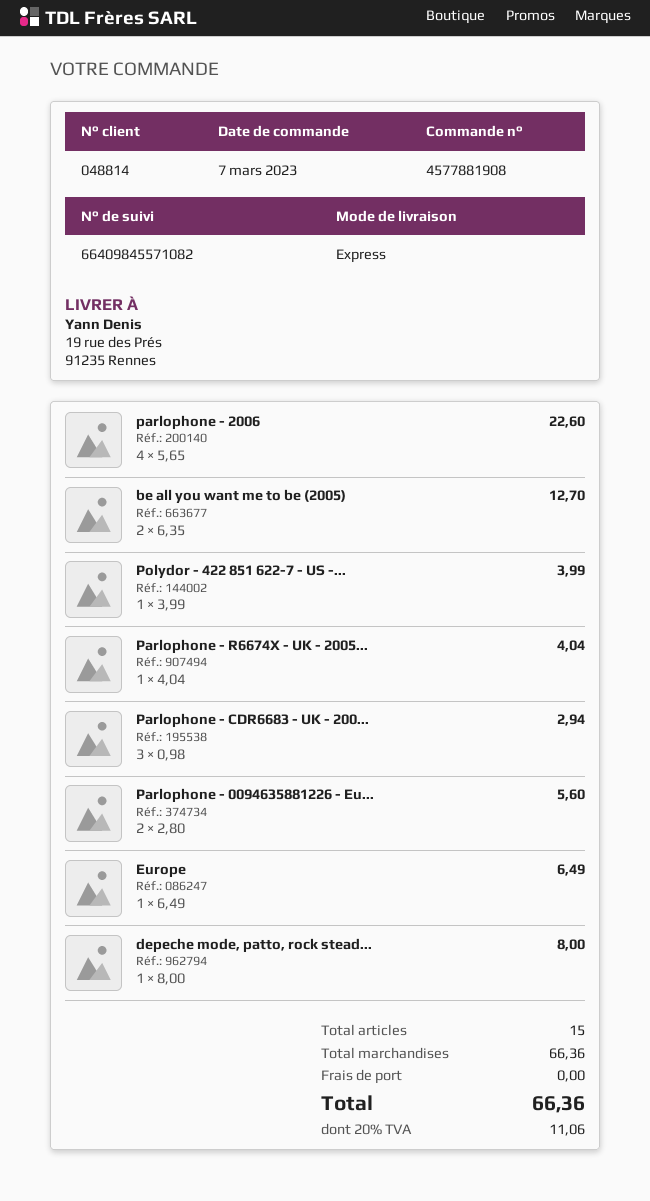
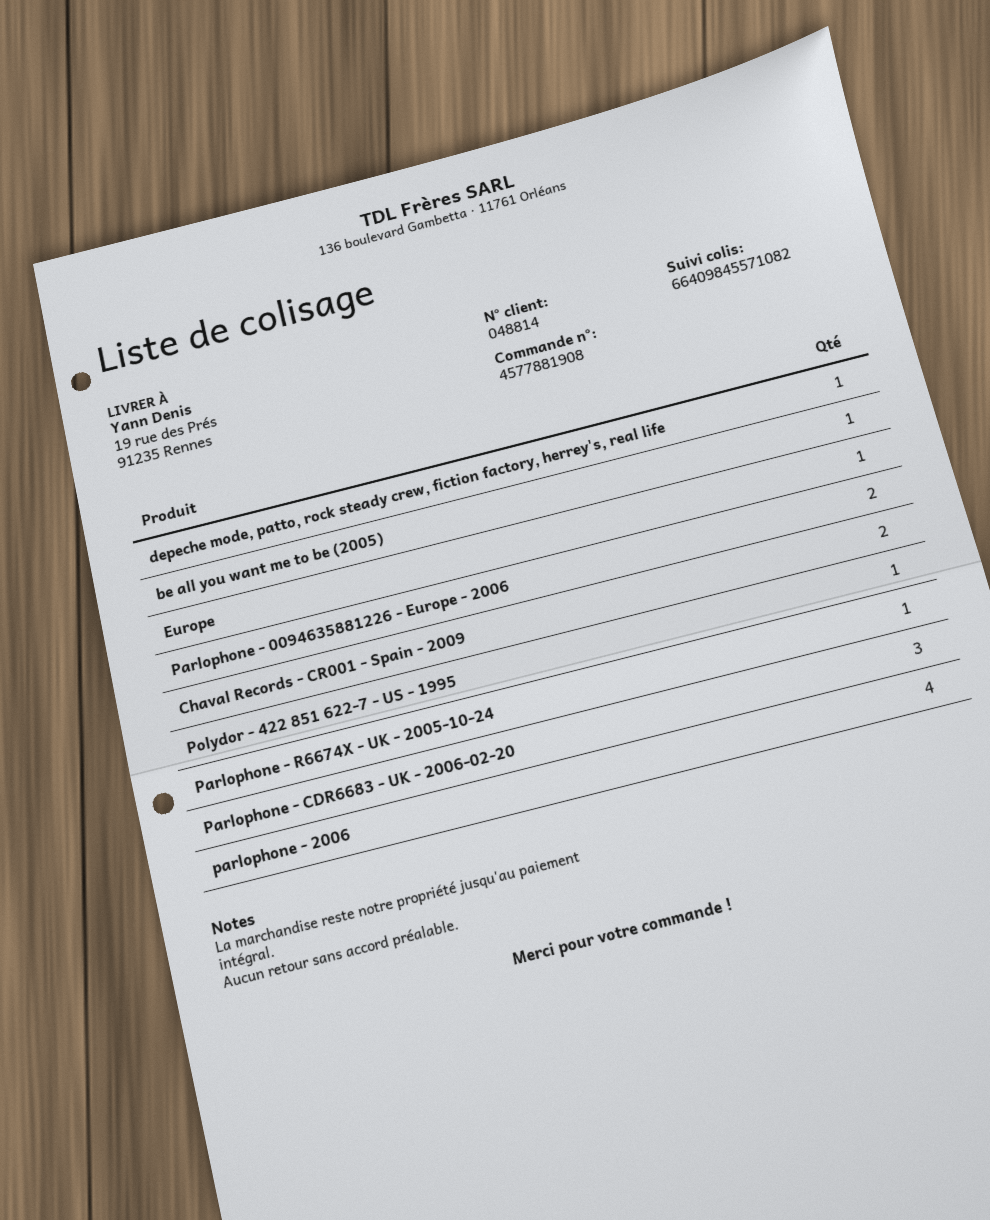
be all you want me to be (2005): 2 -> 1
Chaval Records - CR001 - Spain - 2009: none -> 2

